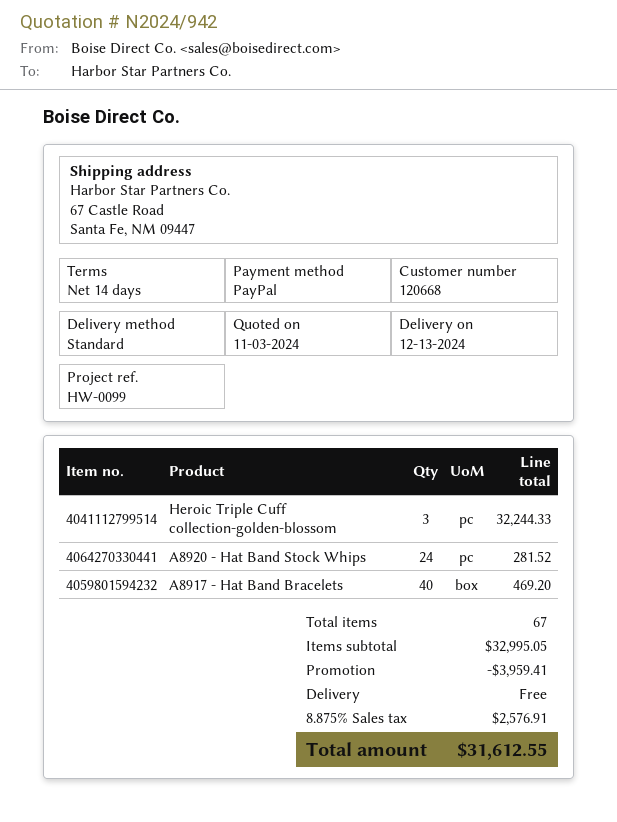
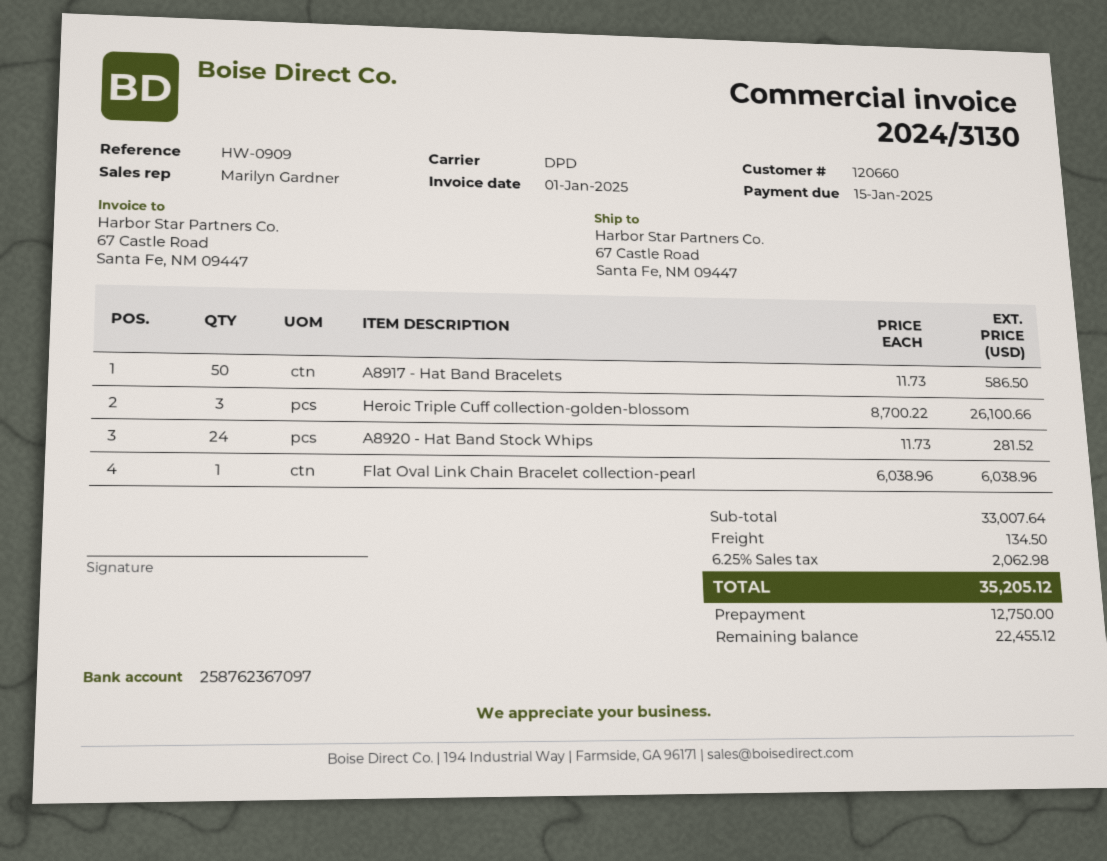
customer number: 120668 -> 120660
reference: HW-0099 -> HW-0909
shipping method: standard -> DPD
Heroic Triple Cuff collection-golden-blossom: 3 for 32244.33 -> 3 for 26100.66
A8917 - Hat Band Bracelets: 40 for 469.20 -> 50 for 586.50
Flat Oval Link Chain Bracelet collection-pearl: none -> 1 for 6038.96
subtotal: 32995.05 -> 33007.64
discount: 3959.41 -> none
shipping: 0.00 -> 134.50
tax: 8.875% = 2576.91 -> 6.25% = 2062.98
total: 31612.55 -> 35205.12

